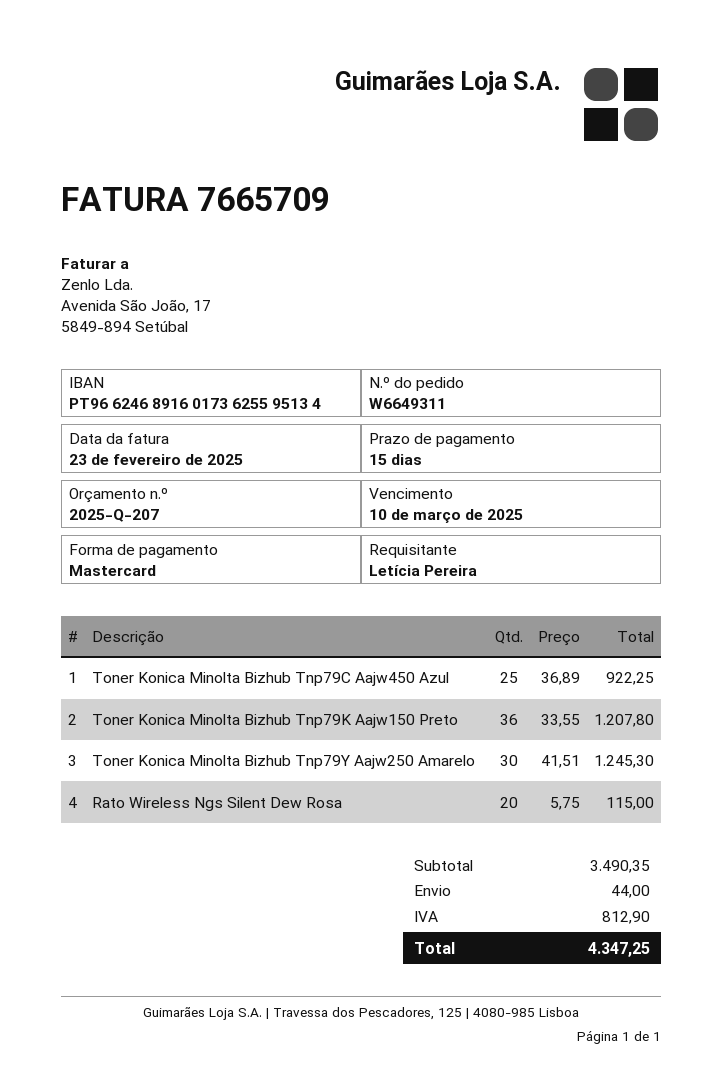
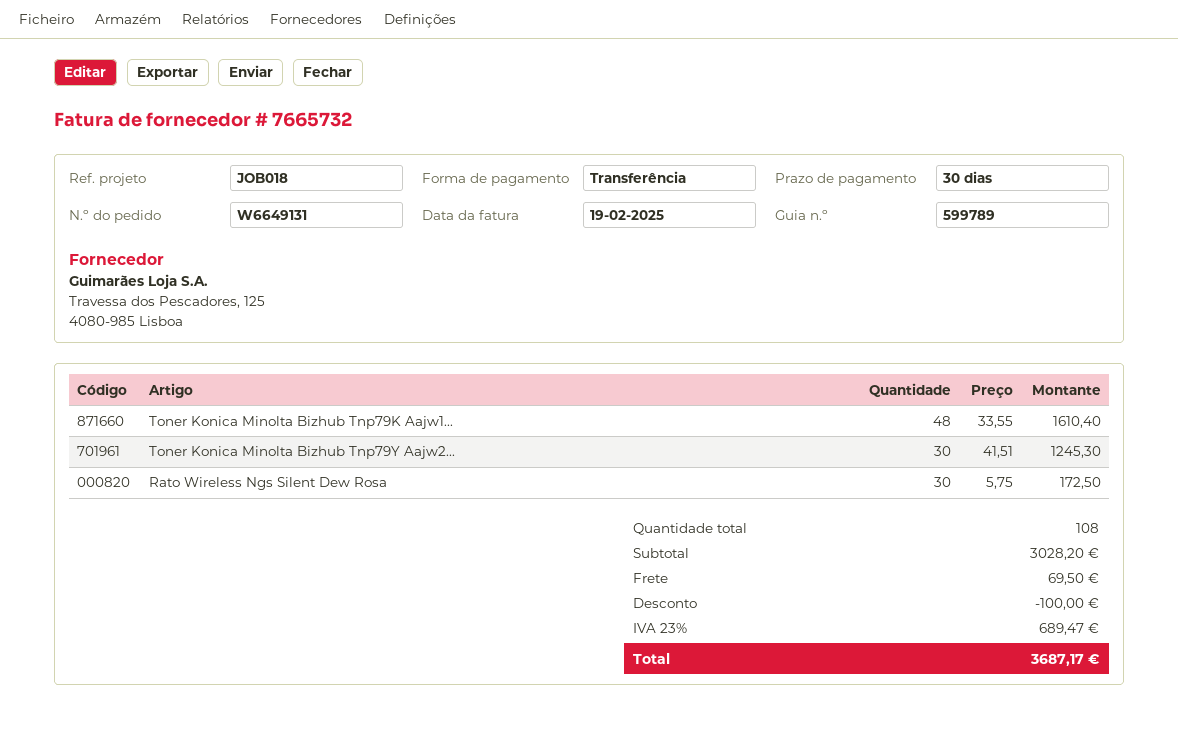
order number: W6649311 -> W6649131
invoice number: 7665709 -> 7665732
invoice date: 2025-02-23 -> 2025-02-19
payment terms: 15 days -> 30 days
payment method: Mastercard -> bank transfer
Toner Konica Minolta Bizhub Tnp79C Aajw450 Azul: 25 x 36.89 = 922.25 -> none
Toner Konica Minolta Bizhub Tnp79K Aajw150 Preto: 36 x 33.55 = 1207.80 -> 48 x 33.55 = 1610.40
Rato Wireless Ngs Silent Dew Rosa: 20 x 5.75 = 115.00 -> 30 x 5.75 = 172.50
subtotal: 3490.35 -> 3028.20
discount: none -> 100.00
shipping: 44.00 -> 69.50
tax: 812.90 -> 689.47
total: 4347.25 -> 3687.17

